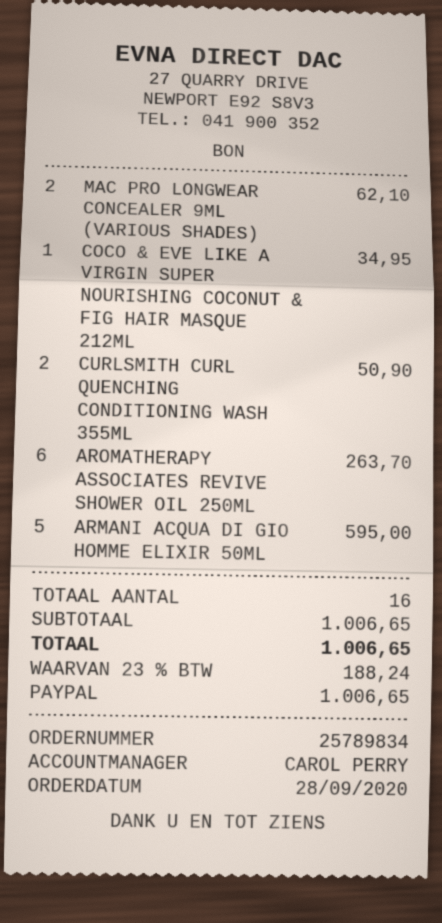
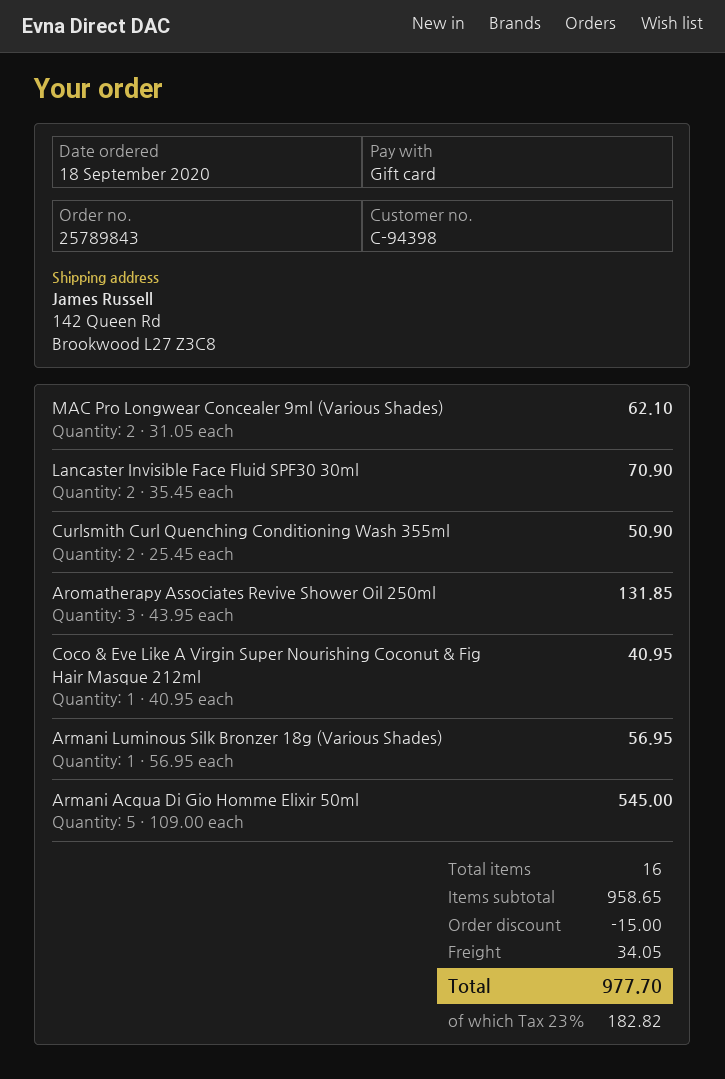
order number: 25789834 -> 25789843
order date: 2020-09-28 -> 2020-09-18
payment method: PayPal -> gift card
COCO & EVE LIKE A VIRGIN SUPER NOURISHING COCONUT & FIG HAIR MASQUE 212ML: 1 for 34.95 -> 1 for 40.95
AROMATHERAPY ASSOCIATES REVIVE SHOWER OIL 250ML: 6 for 263.70 -> 3 for 131.85
ARMANI ACQUA DI GIO HOMME ELIXIR 50ML: 5 for 595.00 -> 5 for 545.00
Lancaster Invisible Face Fluid SPF30 30ml: none -> 2 for 70.90
Armani Luminous Silk Bronzer 18g (Various Shades): none -> 1 for 56.95
subtotal: 1006.65 -> 958.65
discount: none -> 15.00
shipping: none -> 34.05
tax: 23% = 188.24 -> 23% = 182.82
total: 1006.65 -> 977.70

